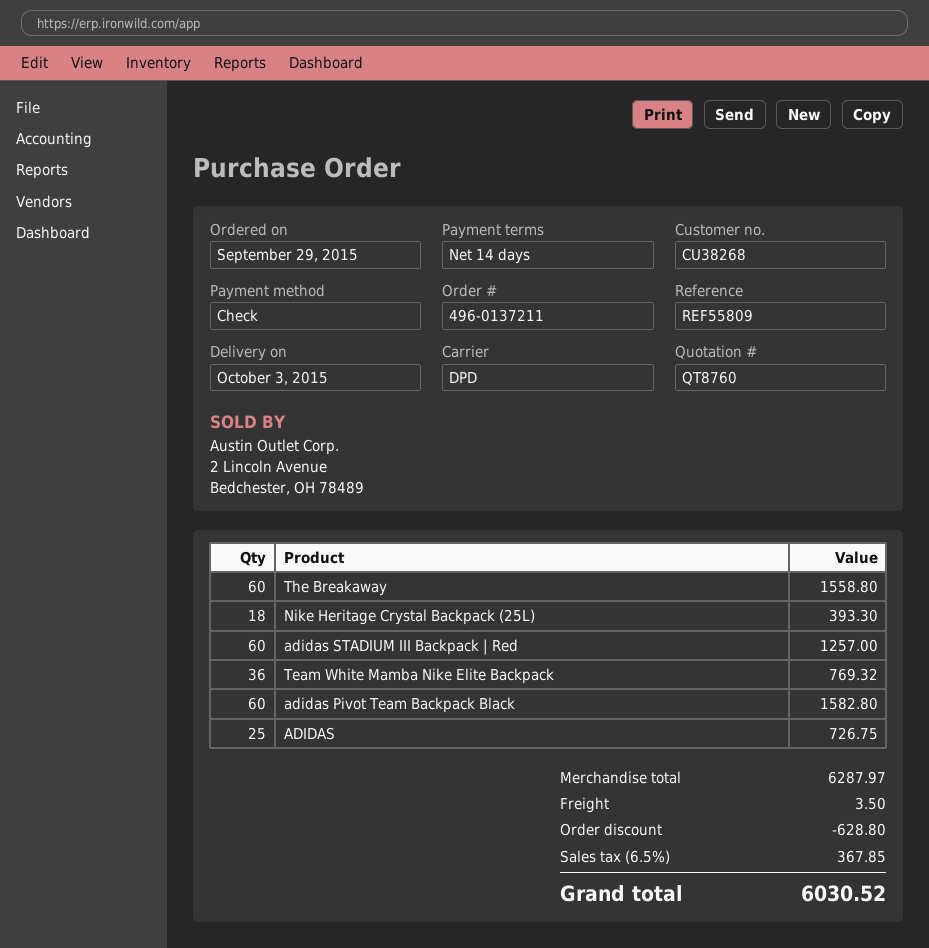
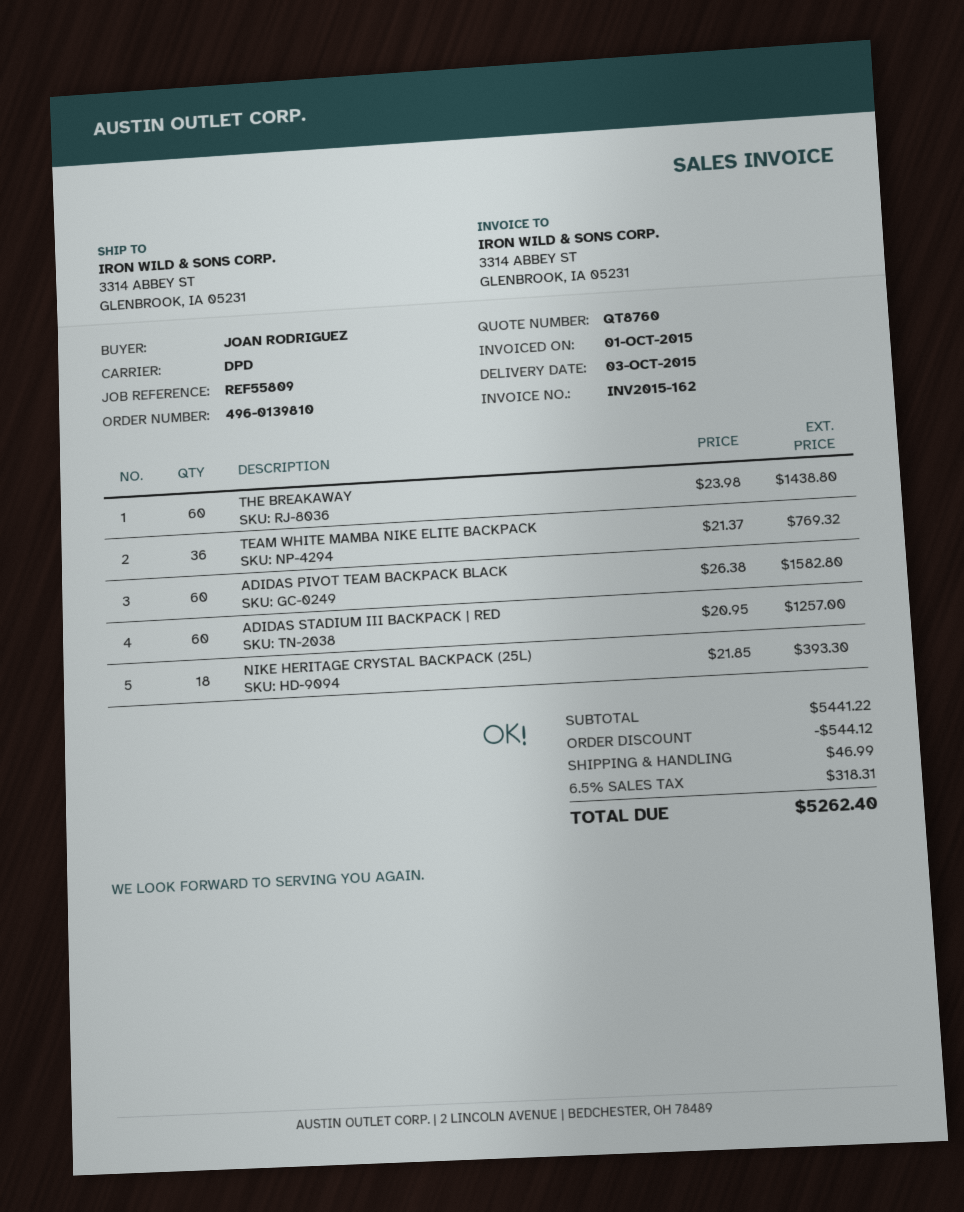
order number: 496-0137211 -> 496-0139810
The Breakaway: 60 for 1558.80 -> 60 for 1438.80
ADIDAS: 25 for 726.75 -> none
subtotal: 6287.97 -> 5441.22
discount: 628.80 -> 544.12
shipping: 3.50 -> 46.99
tax: 6.5% = 367.85 -> 6.5% = 318.31
total: 6030.52 -> 5262.40

